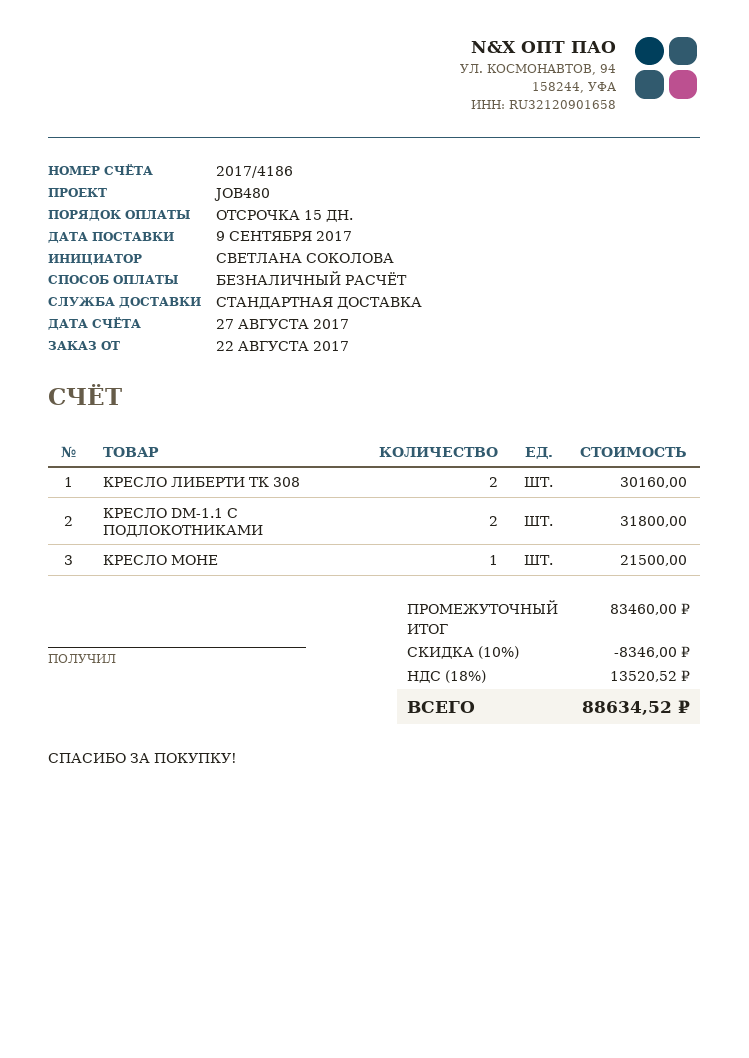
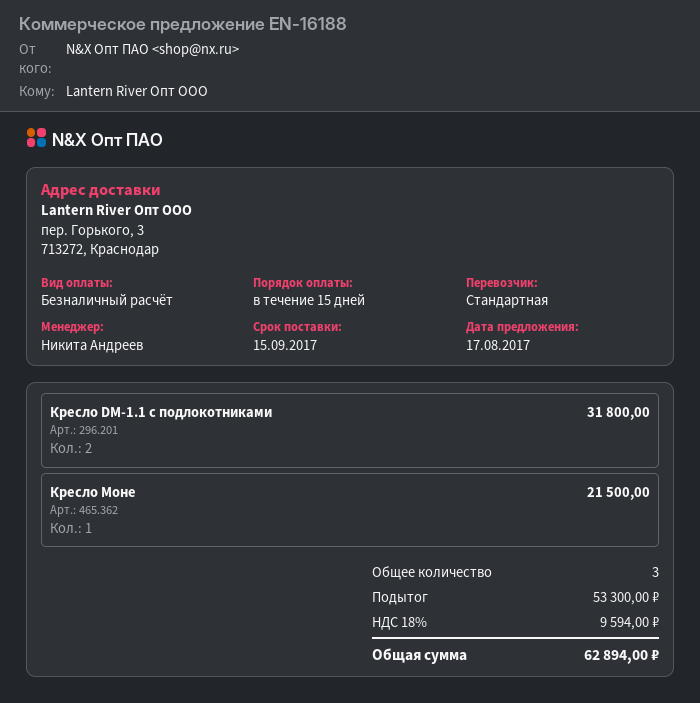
delivery date: 2017-09-09 -> 2017-09-15
КРЕСЛО ЛИБЕРТИ ТК 308: 2 for 30160.00 -> none
subtotal: 83460.00 -> 53300.00
discount: 10% = 8346.00 -> none
tax: 18% = 13520.52 -> 18% = 9594.00
total: 88634.52 -> 62894.00

